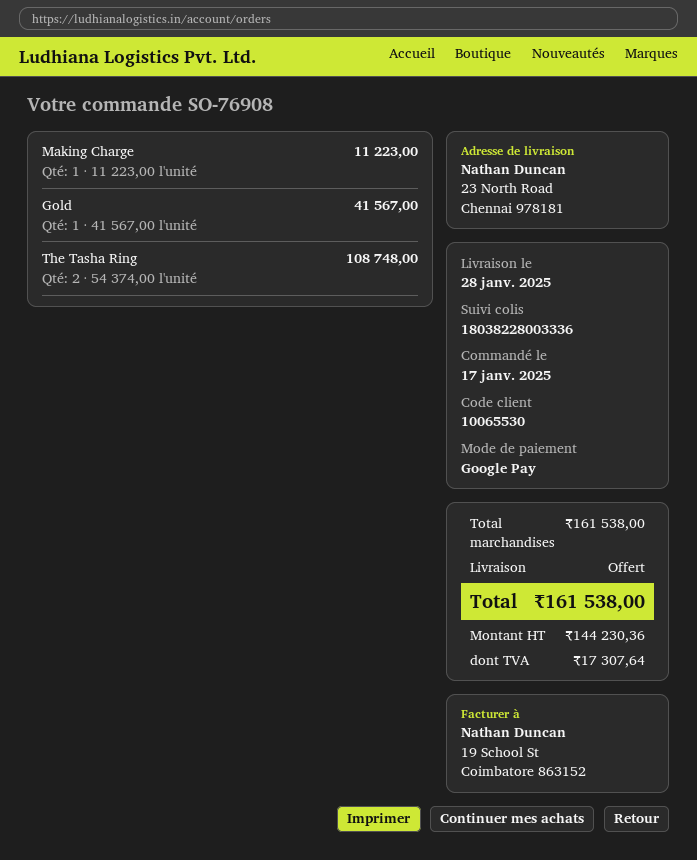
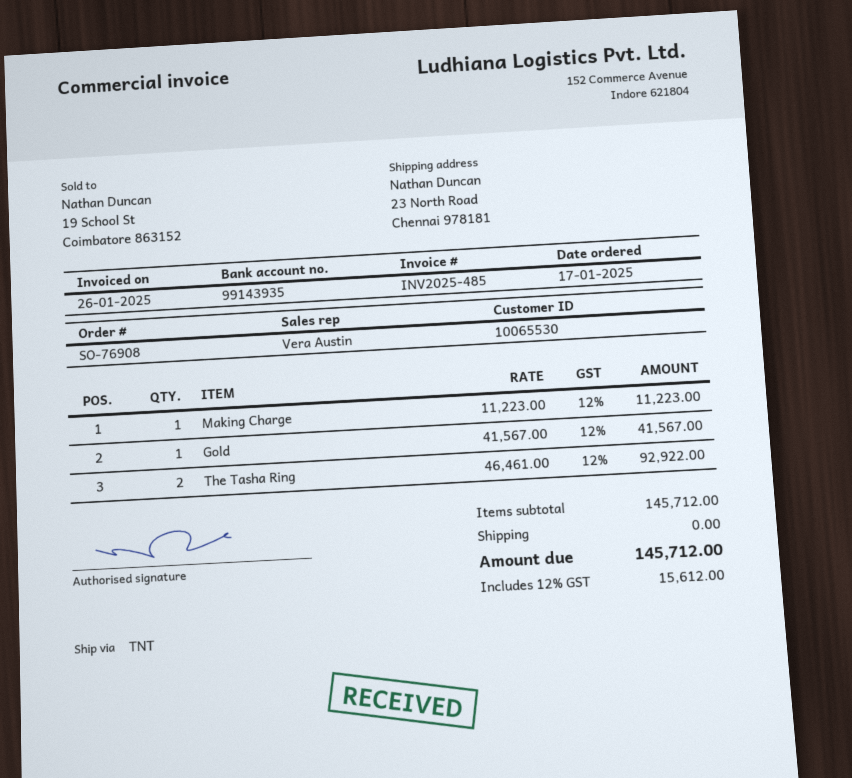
The Tasha Ring: 2 x 54374.00 = 108748.00 -> 2 x 46461.00 = 92922.00
subtotal: 161538.00 -> 145712.00
tax: 17307.64 -> 15612.00
total: 161538.00 -> 145712.00

